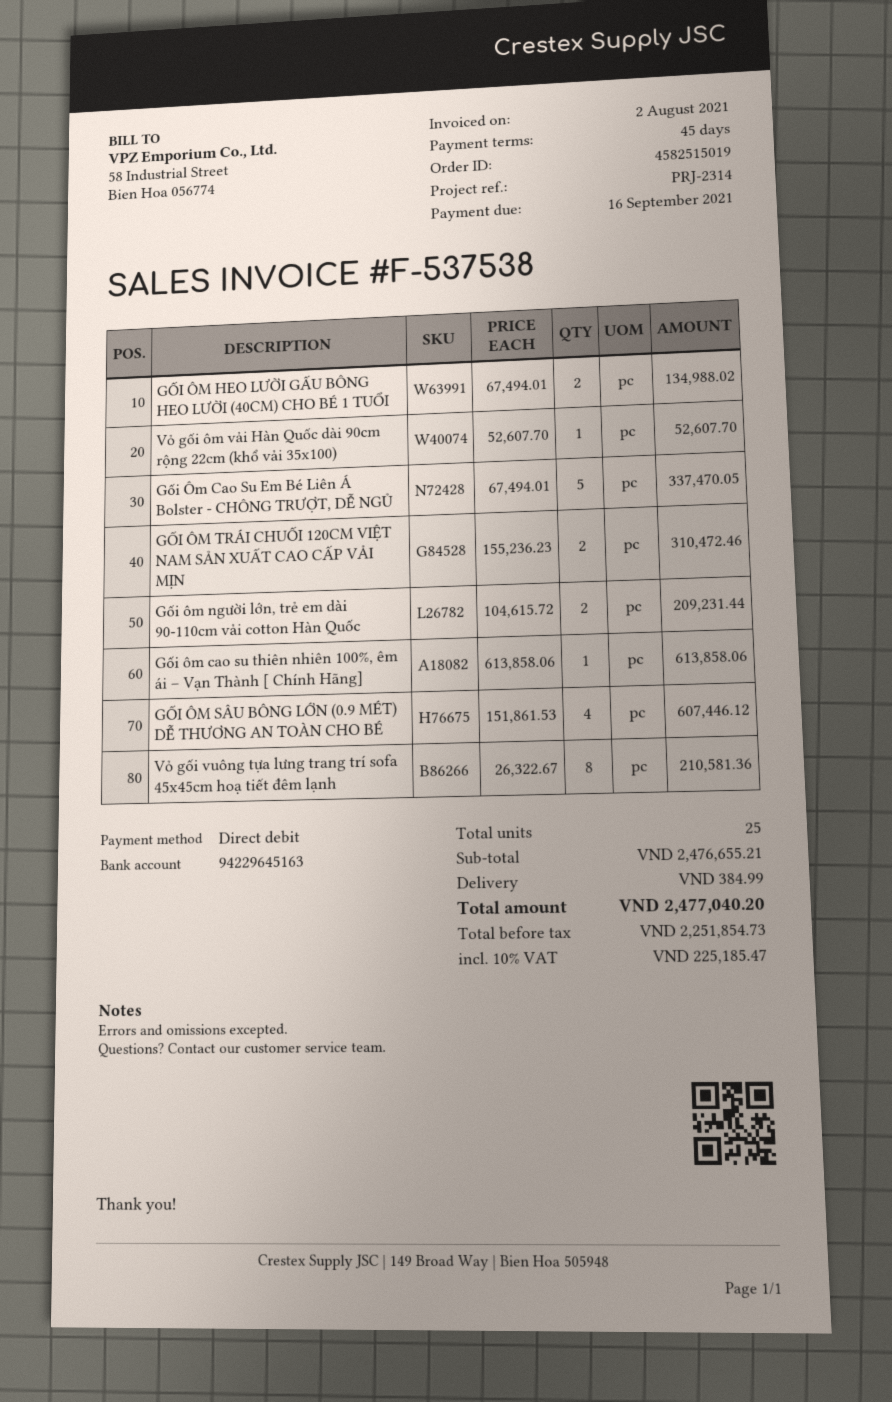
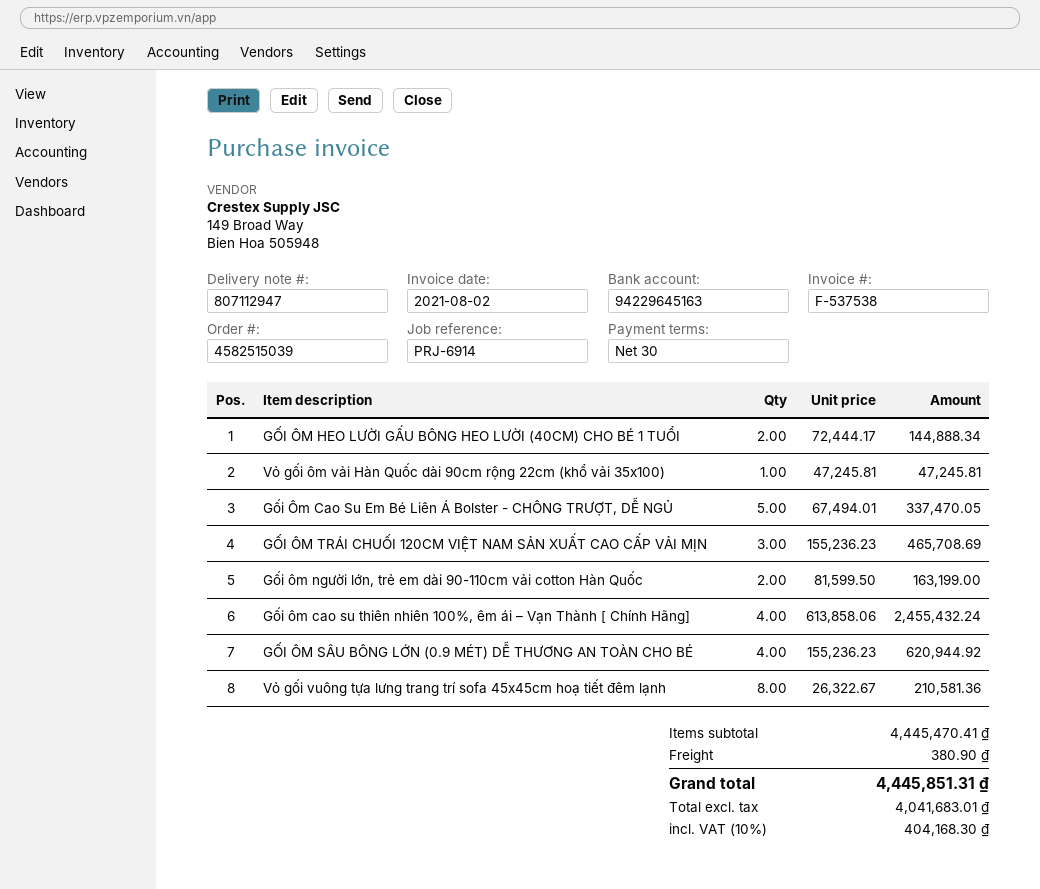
order number: 4582515019 -> 4582515039
payment terms: 45 days -> 30 days
reference: PRJ-2314 -> PRJ-6914
GỐI ÔM HEO LƯỜI GẤU BÔNG HEO LƯỜI (40CM) CHO BÉ 1 TUỔI: 2 x 67494.01 = 134988.02 -> 2 x 72444.17 = 144888.34
Vỏ gối ôm vải Hàn Quốc dài 90cm rộng 22cm (khổ vải 35x100): 1 x 52607.70 = 52607.70 -> 1 x 47245.81 = 47245.81
GỐI ÔM TRÁI CHUỐI 120CM VIỆT NAM SẢN XUẤT CAO CẤP VẢI MỊN: 2 x 155236.23 = 310472.46 -> 3 x 155236.23 = 465708.69
Gối ôm người lớn, trẻ em dài 90-110cm vải cotton Hàn Quốc: 2 x 104615.72 = 209231.44 -> 2 x 81599.50 = 163199.00
Gối ôm cao su thiên nhiên 100%, êm ái – Vạn Thành [ Chính Hãng]: 1 x 613858.06 = 613858.06 -> 4 x 613858.06 = 2455432.24
GỐI ÔM SÂU BÔNG LỚN (0.9 MÉT) DỄ THƯƠNG AN TOÀN CHO BÉ: 4 x 151861.53 = 607446.12 -> 4 x 155236.23 = 620944.92
subtotal: 2476655.21 -> 4445470.41
shipping: 384.99 -> 380.90
net: 2251854.73 -> 4041683.01
tax: 10% = 225185.47 -> 10% = 404168.30
total: 2477040.20 -> 4445851.31

